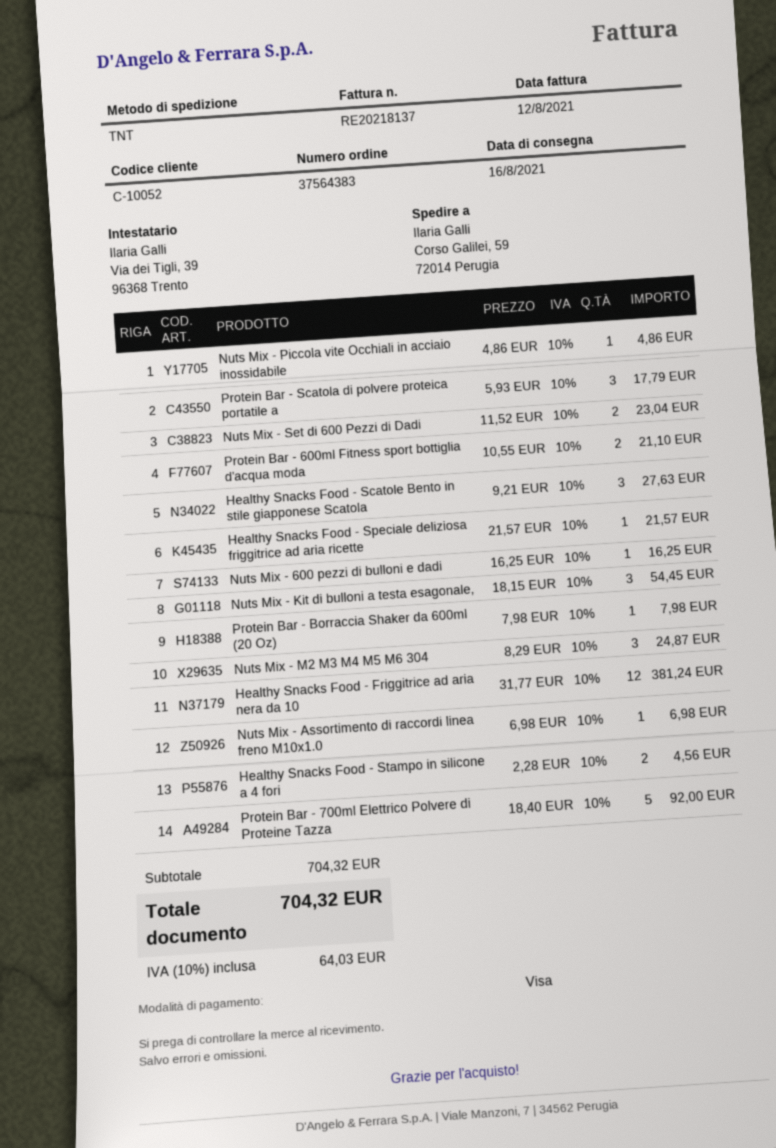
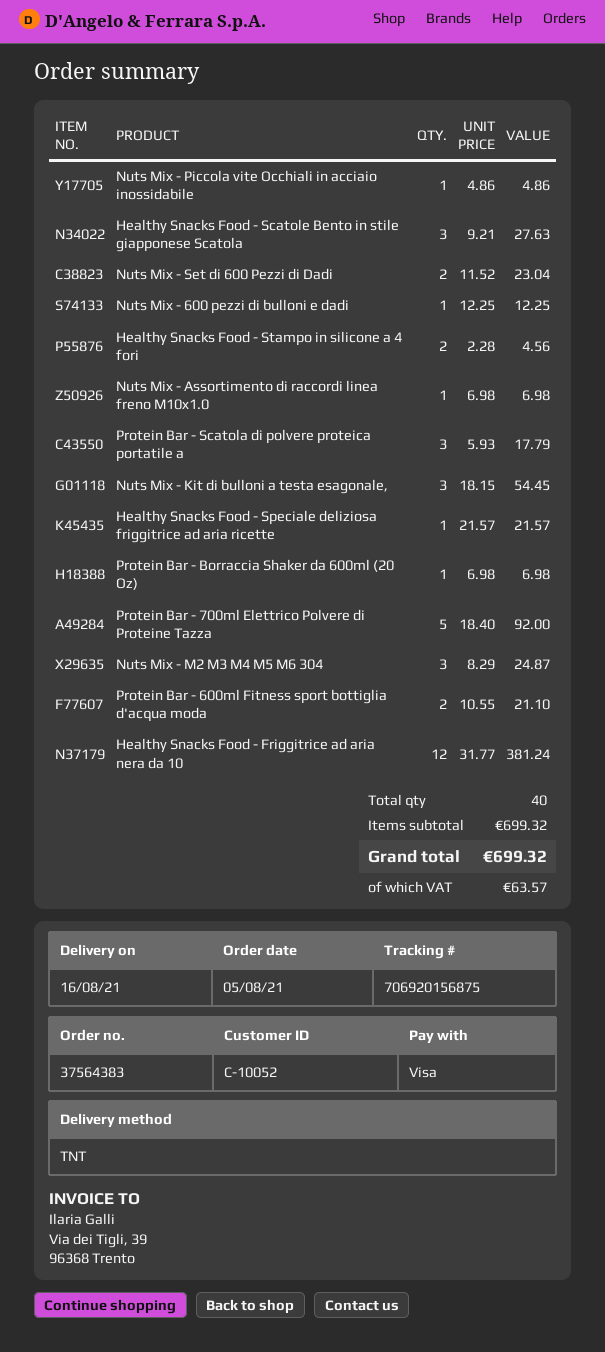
Nuts Mix - 600 pezzi di bulloni e dadi: 1 x 16.25 = 16.25 -> 1 x 12.25 = 12.25
Protein Bar - Borraccia Shaker da 600ml (20 Oz): 1 x 7.98 = 7.98 -> 1 x 6.98 = 6.98
subtotal: 704.32 -> 699.32
tax: 64.03 -> 63.57
total: 704.32 -> 699.32

